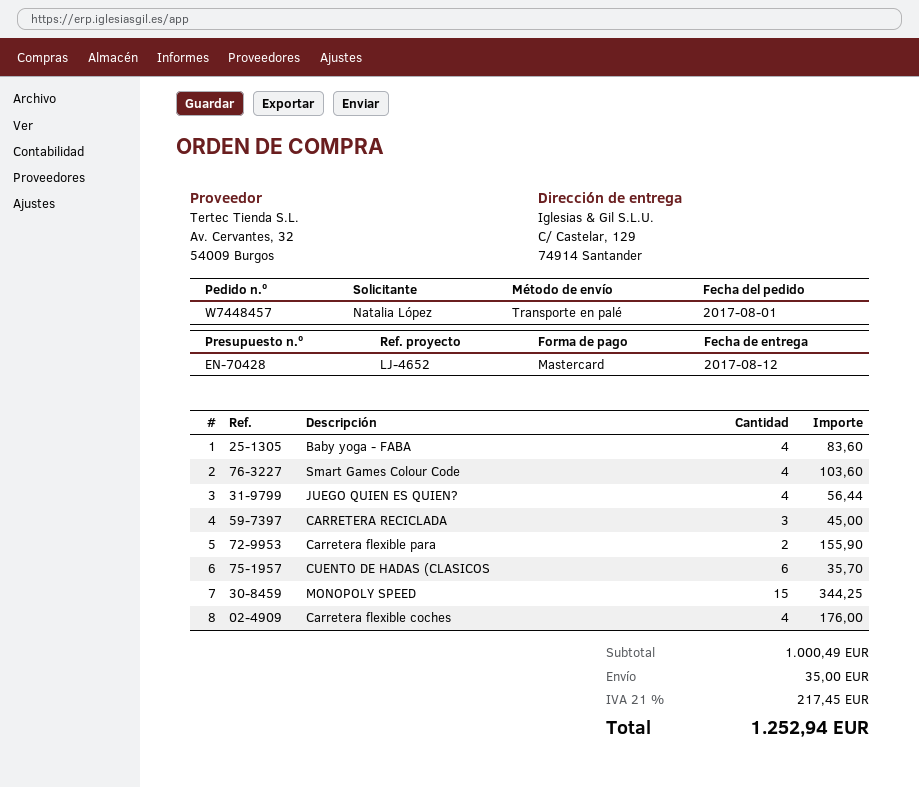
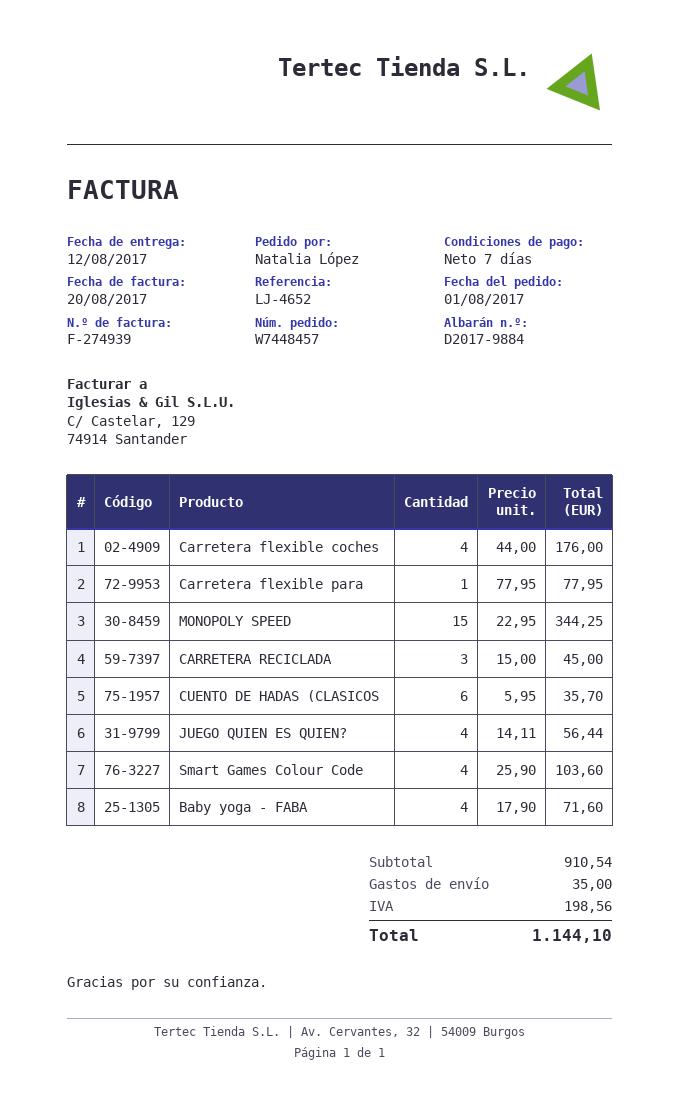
Baby yoga - FABA: 4 for 83.60 -> 4 for 71.60
Carretera flexible para: 2 for 155.90 -> 1 for 77.95
subtotal: 1000.49 -> 910.54
tax: 217.45 -> 198.56
total: 1252.94 -> 1144.10

